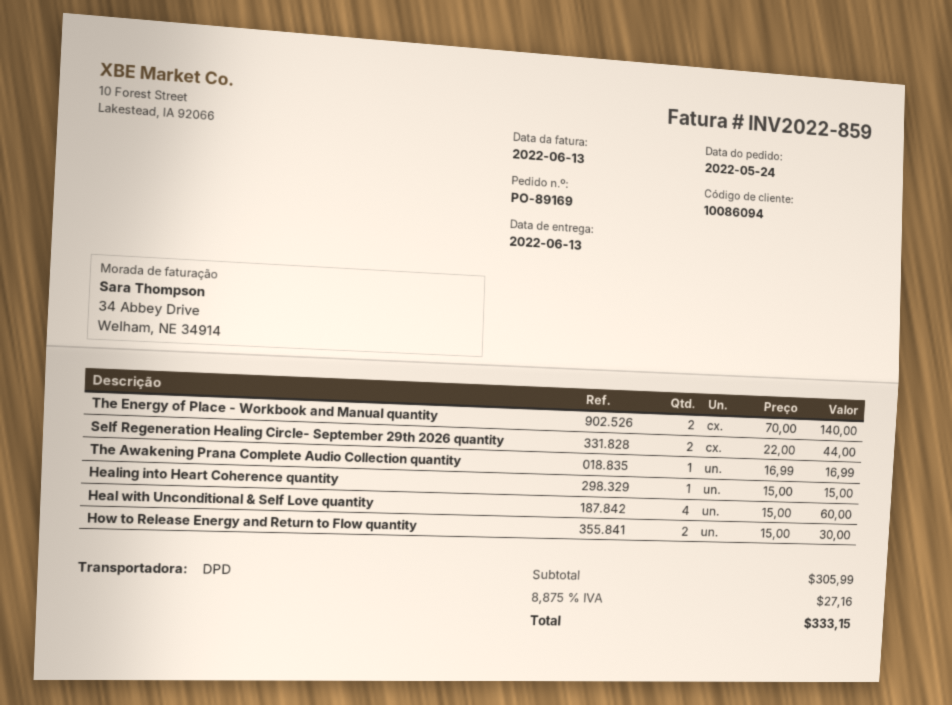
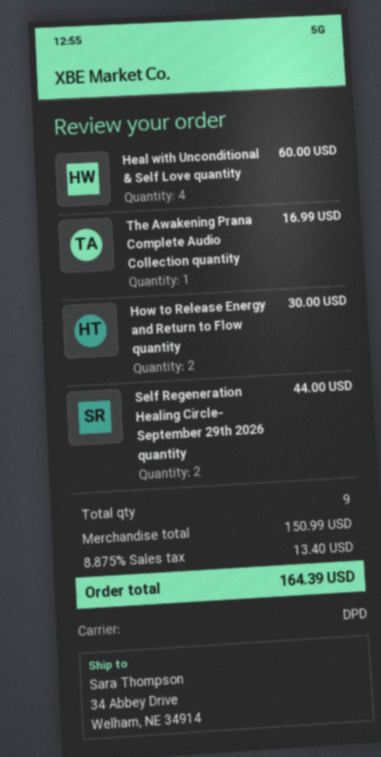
The Energy of Place - Workbook and Manual quantity: 2 for 140.00 -> none
Healing into Heart Coherence quantity: 1 for 15.00 -> none
subtotal: 305.99 -> 150.99
tax: 8.875% = 27.16 -> 8.875% = 13.40
total: 333.15 -> 164.39

